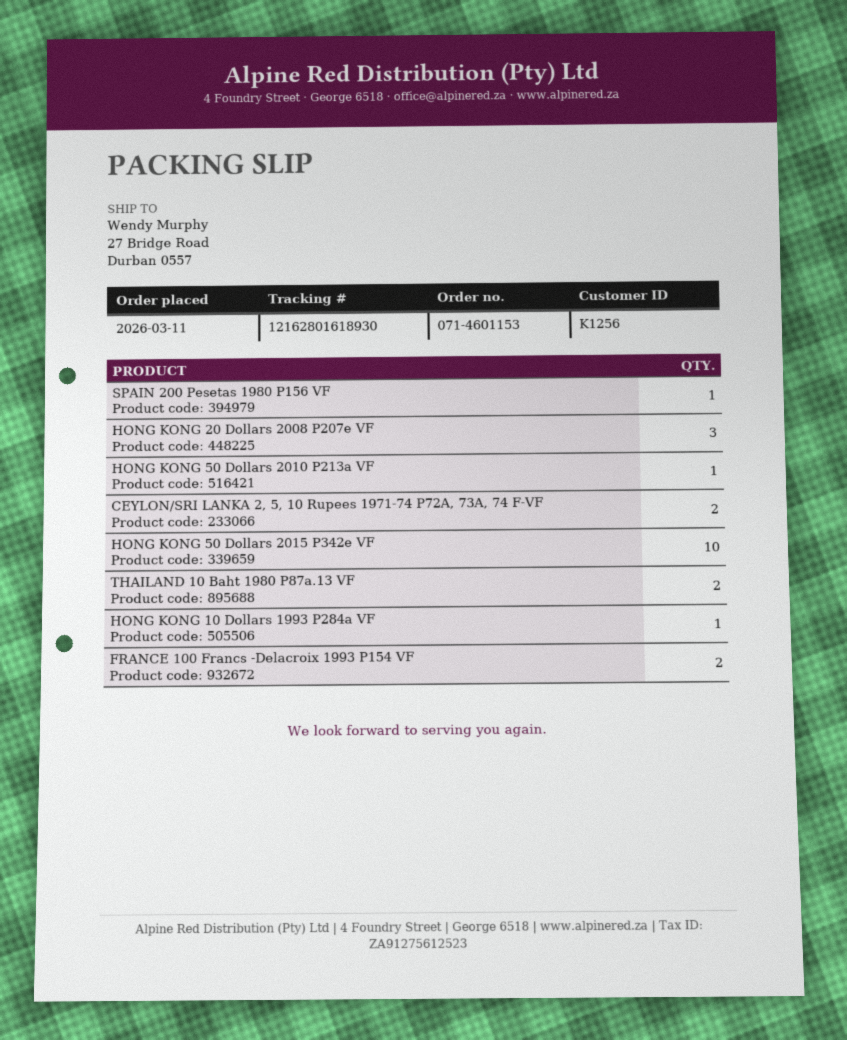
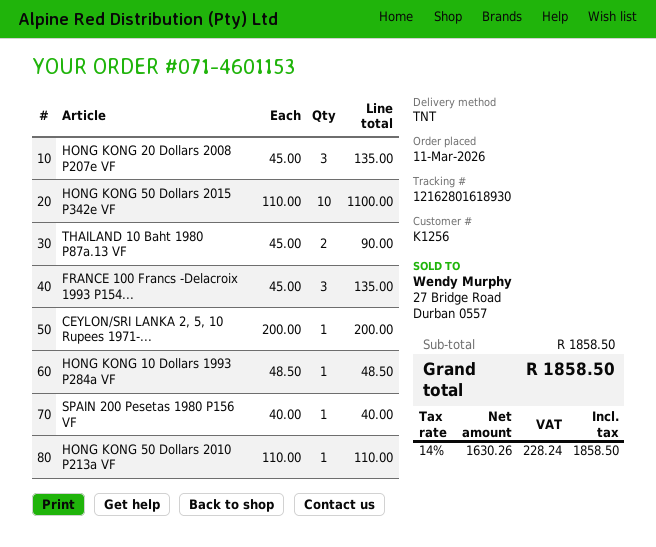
CEYLON/SRI LANKA 2, 5, 10 Rupees 1971-74 P72A, 73A, 74 F-VF: 2 -> 1
FRANCE 100 Francs -Delacroix 1993 P154 VF: 2 -> 3

